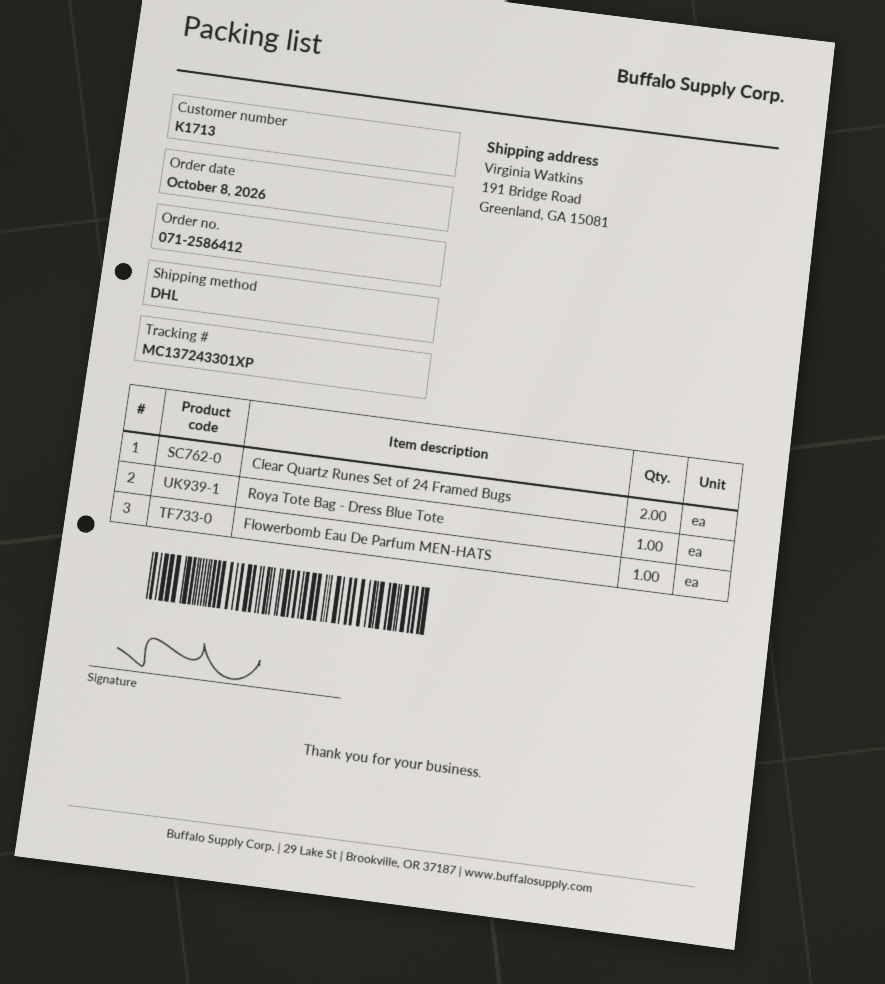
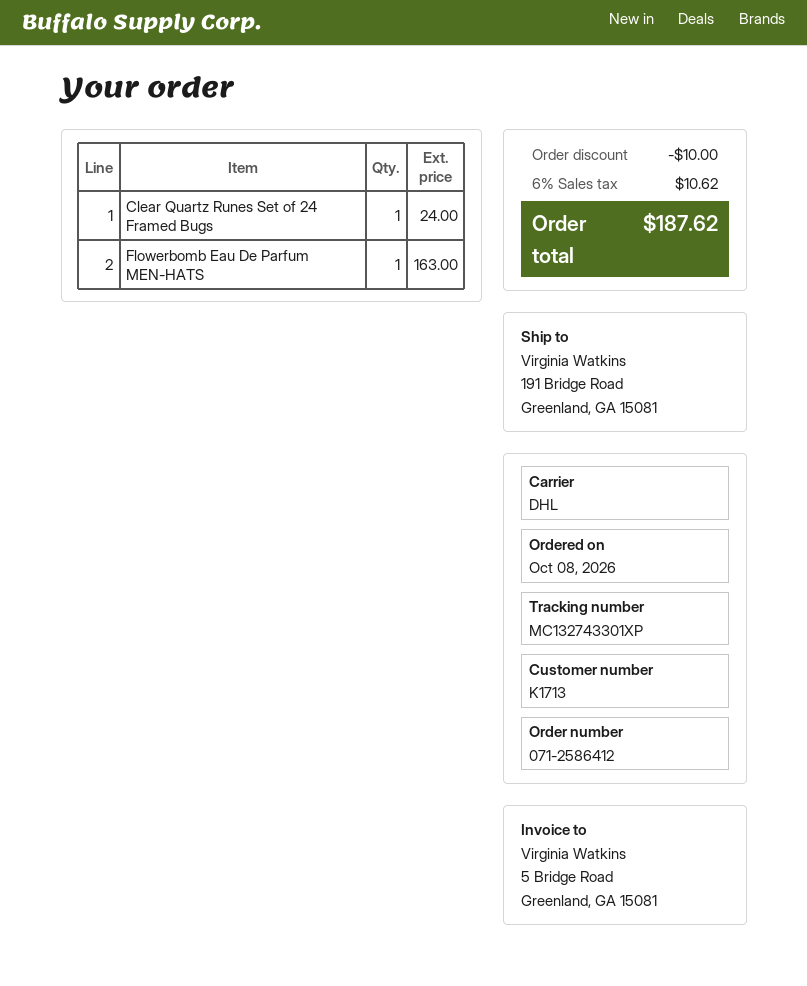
tracking number: MC137243301XP -> MC132743301XP
Clear Quartz Runes Set of 24 Framed Bugs: 2 -> 1
Roya Tote Bag - Dress Blue Tote: 1 -> none

